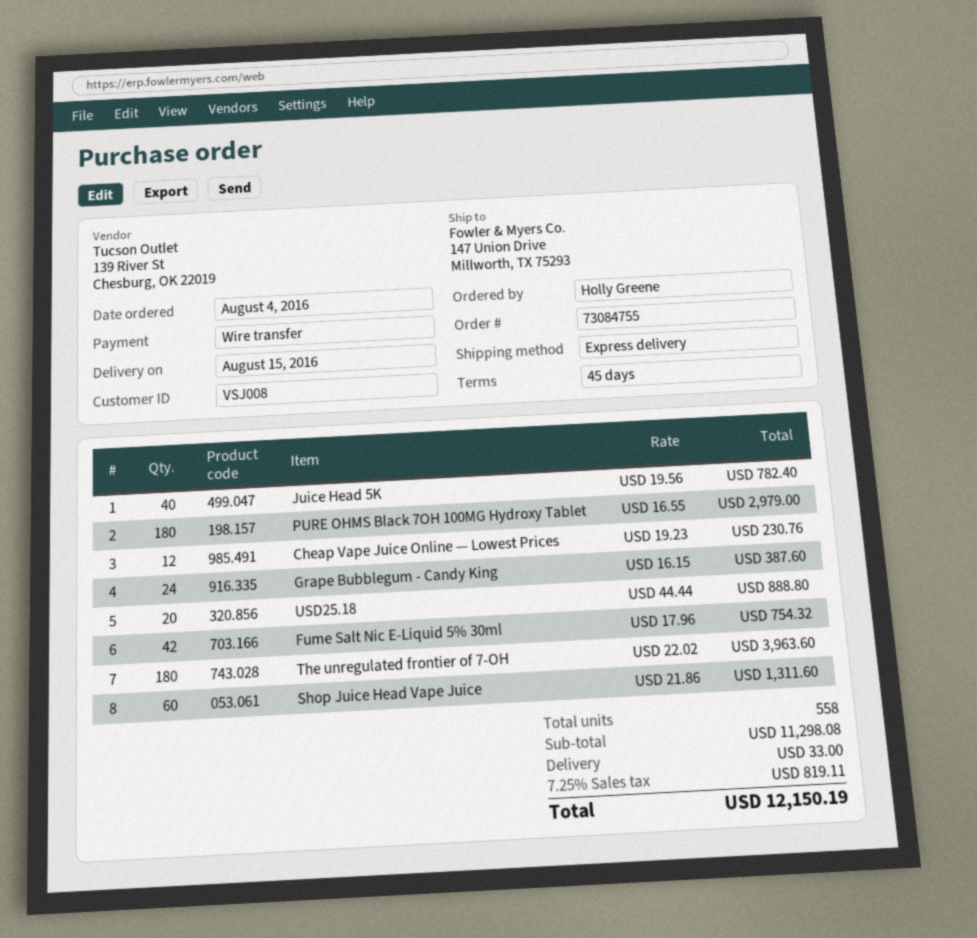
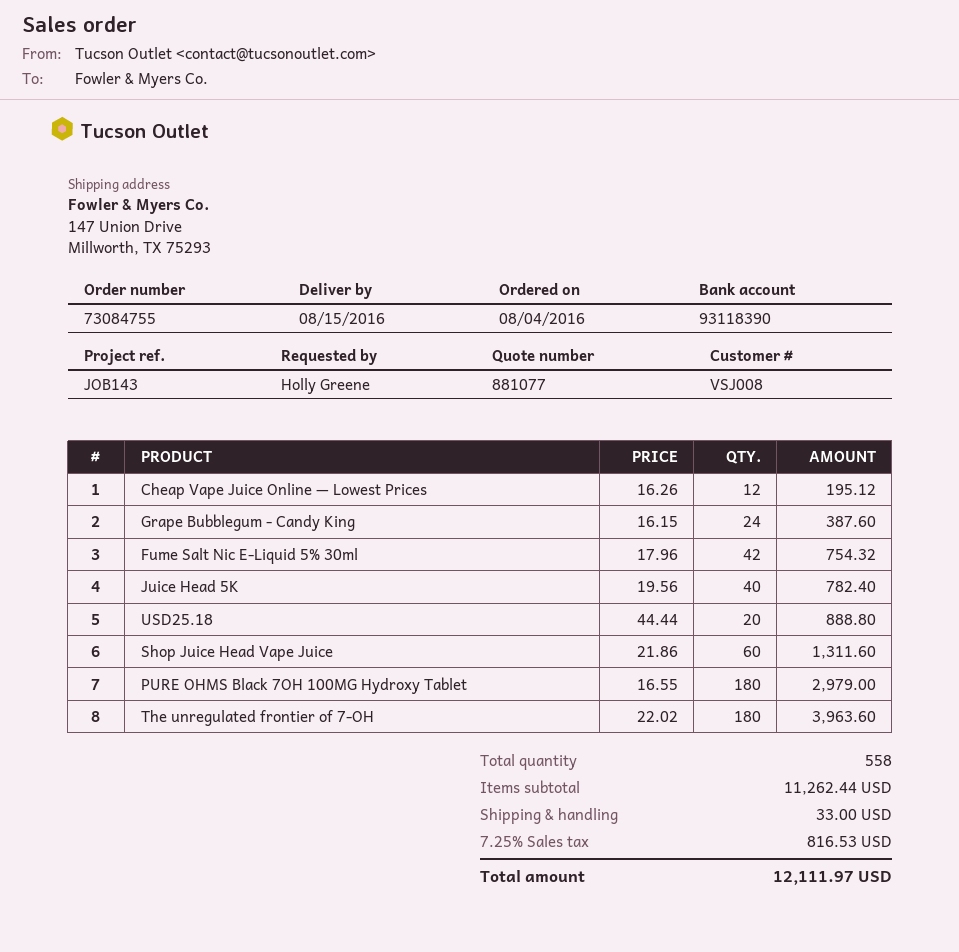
Cheap Vape Juice Online — Lowest Prices: 12 x 19.23 = 230.76 -> 12 x 16.26 = 195.12
subtotal: 11298.08 -> 11262.44
tax: 7.25% = 819.11 -> 7.25% = 816.53
total: 12150.19 -> 12111.97

